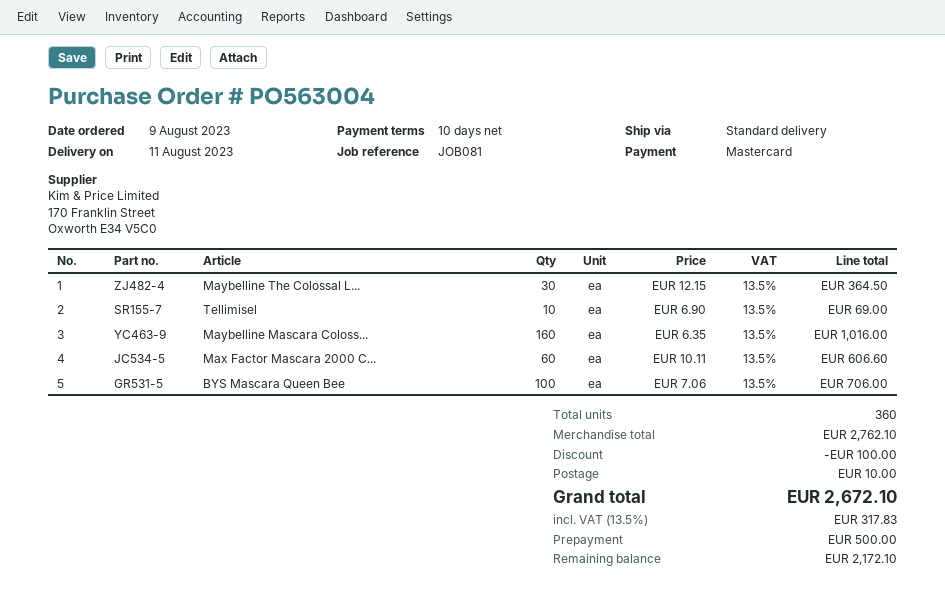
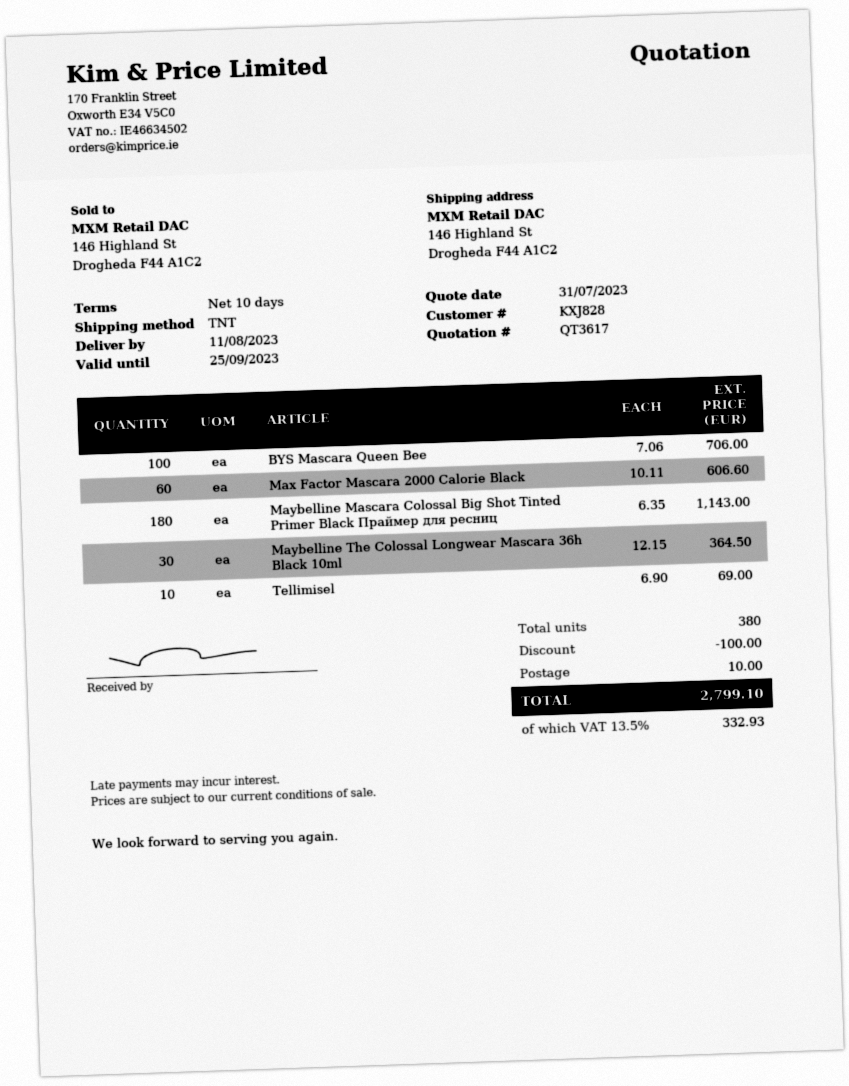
shipping method: standard -> TNT
Maybelline Mascara Coloss...: 160 x 6.35 = 1016.00 -> 180 x 6.35 = 1143.00
total quantity: 360 -> 380
tax: 13.5% = 317.83 -> 13.5% = 332.93
total: 2672.10 -> 2799.10

